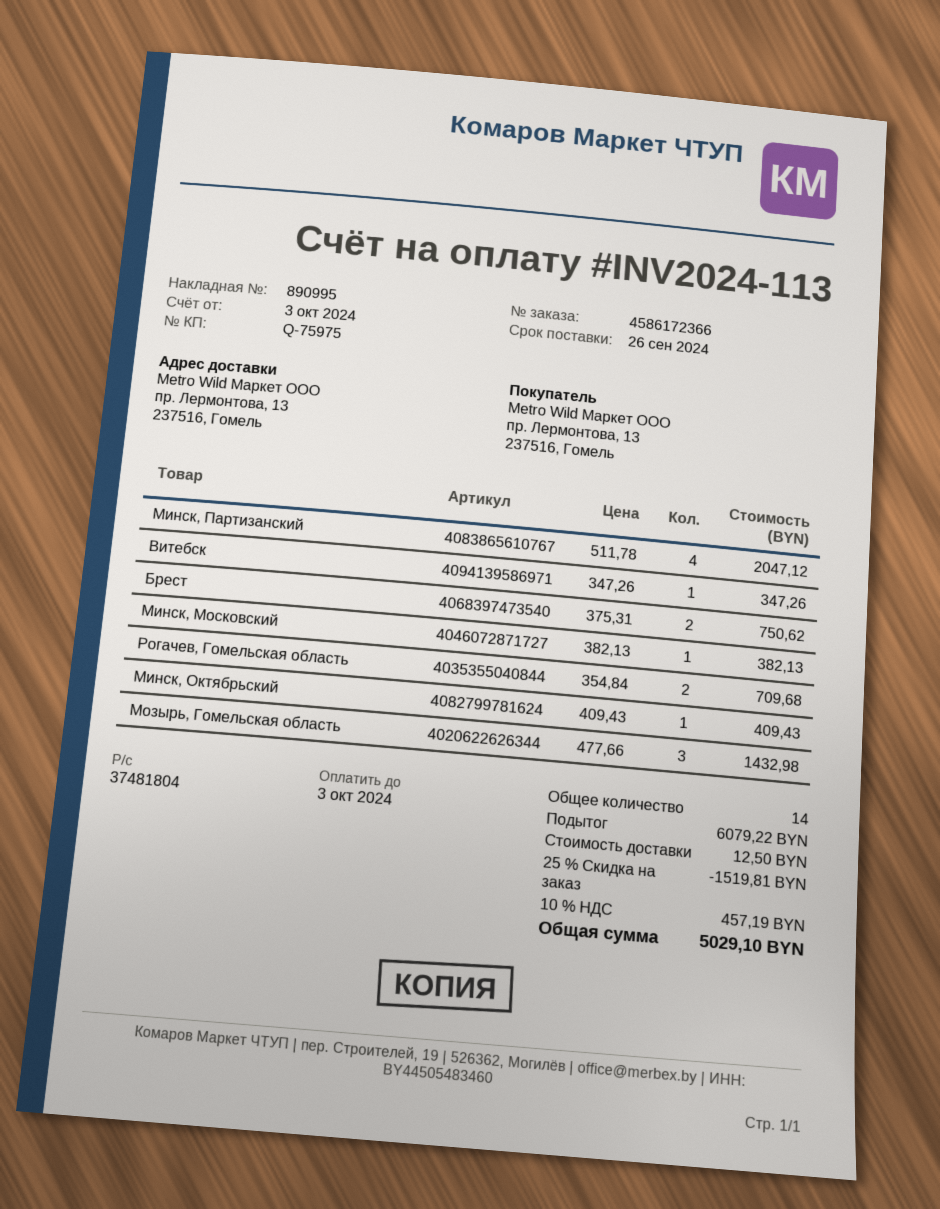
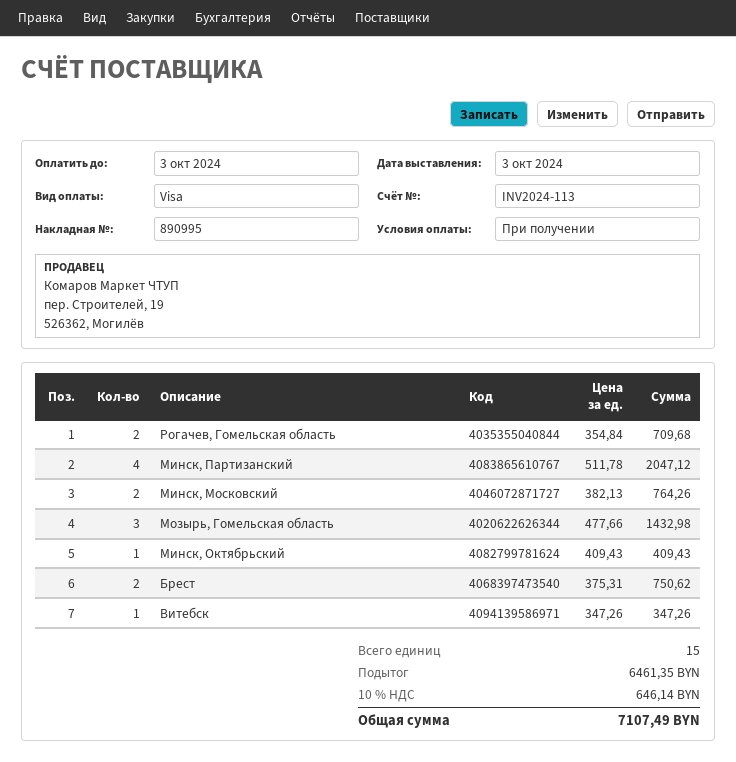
Минск, Московский: 1 x 382.13 = 382.13 -> 2 x 382.13 = 764.26
total quantity: 14 -> 15
subtotal: 6079.22 -> 6461.35
discount: 25% = 1519.81 -> none
shipping: 12.50 -> none
tax: 10% = 457.19 -> 10% = 646.14
total: 5029.10 -> 7107.49

